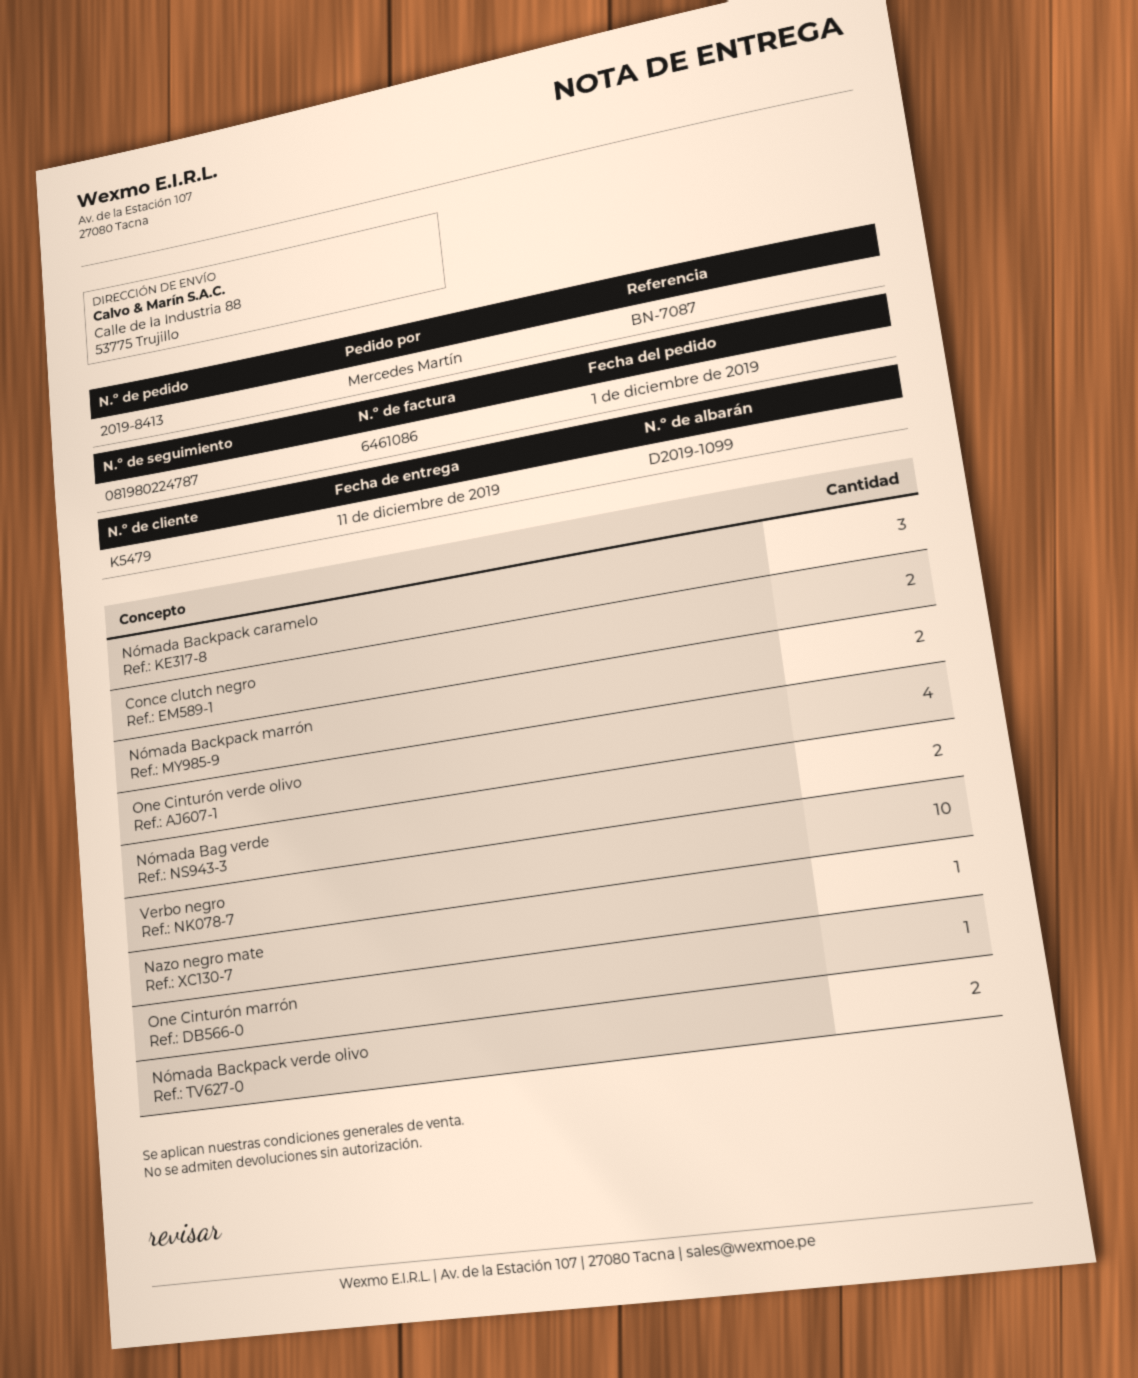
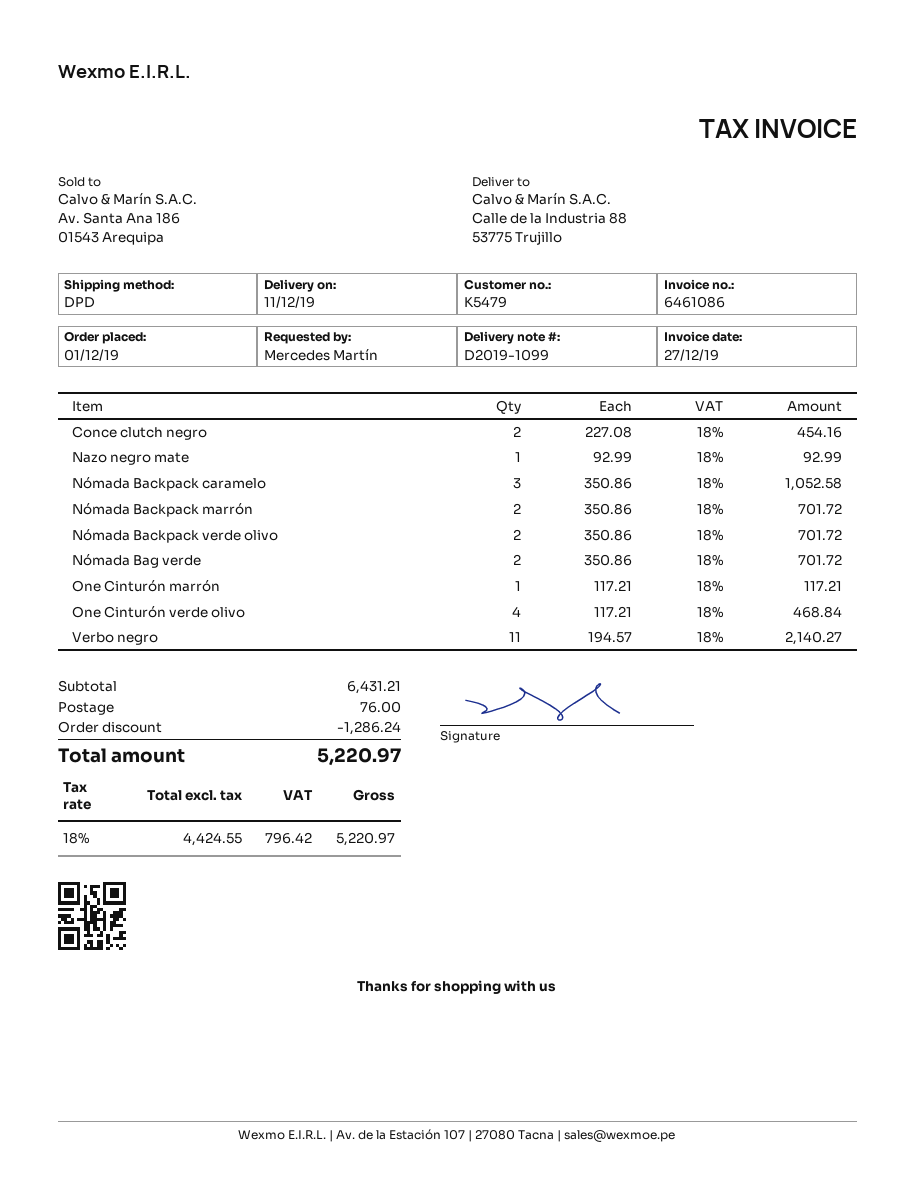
Verbo negro: 10 -> 11

